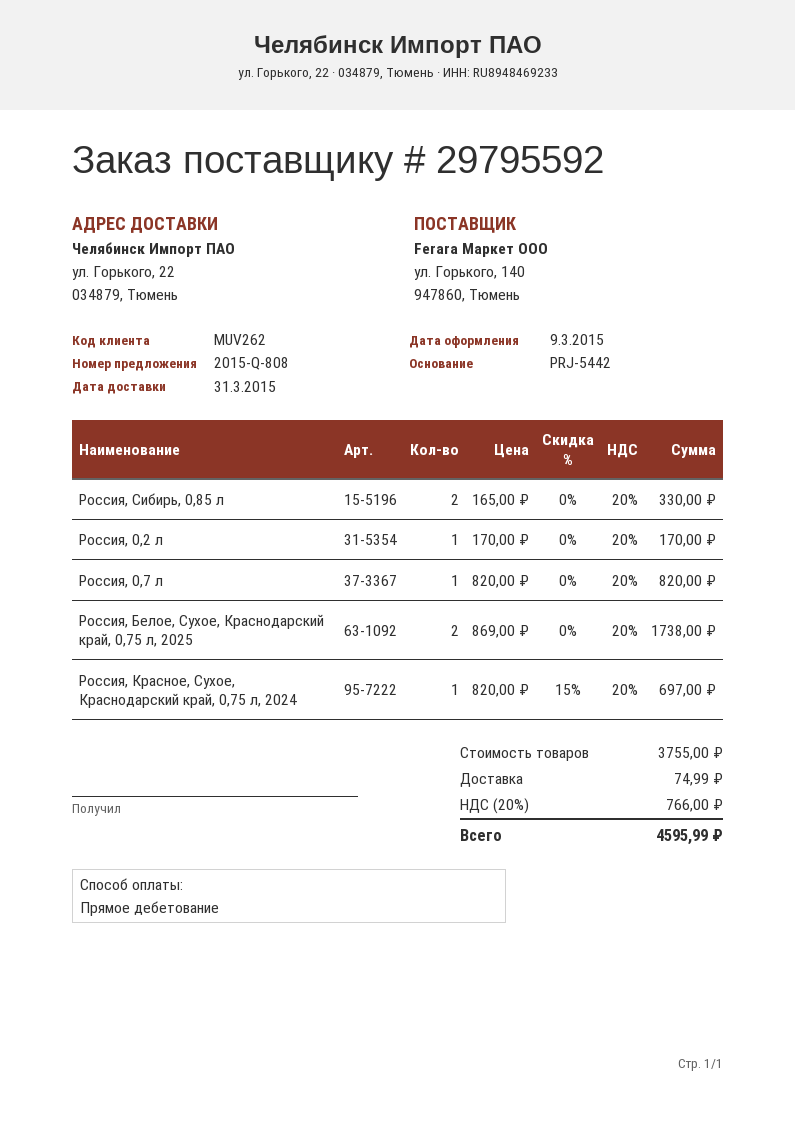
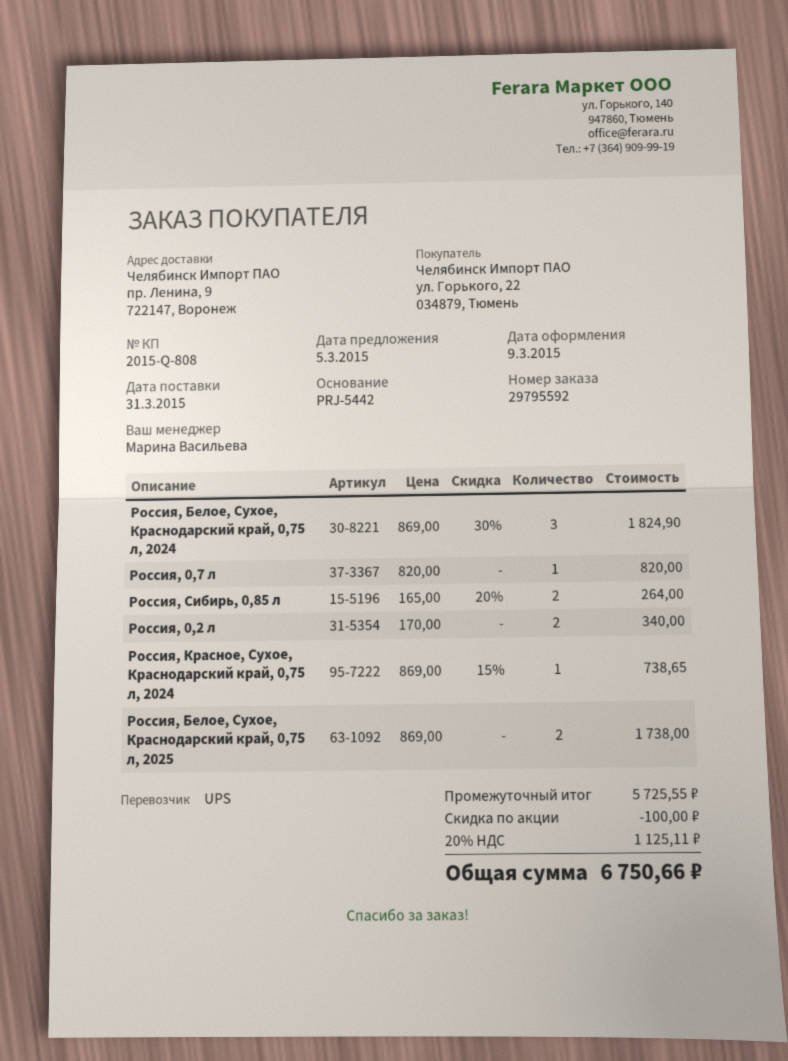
ship to: ул. Горького, 22, 034879, Тюмень -> пр. Ленина, 9, 722147, Воронеж
Россия, Сибирь, 0,85 л: 2 x 165.00 = 330.00 -> 2 x 165.00 - 20% = 264.00
Россия, 0,2 л: 1 x 170.00 = 170.00 -> 2 x 170.00 = 340.00
Россия, Красное, Сухое, Краснодарский край, 0,75 л, 2024: 1 x 820.00 - 15% = 697.00 -> 1 x 869.00 - 15% = 738.65
Россия, Белое, Сухое, Краснодарский край, 0,75 л, 2024: none -> 3 x 869.00 - 30% = 1824.90
subtotal: 3755.00 -> 5725.55
discount: none -> 100.00
shipping: 74.99 -> none
tax: 20% = 766.00 -> 20% = 1125.11
total: 4595.99 -> 6750.66

